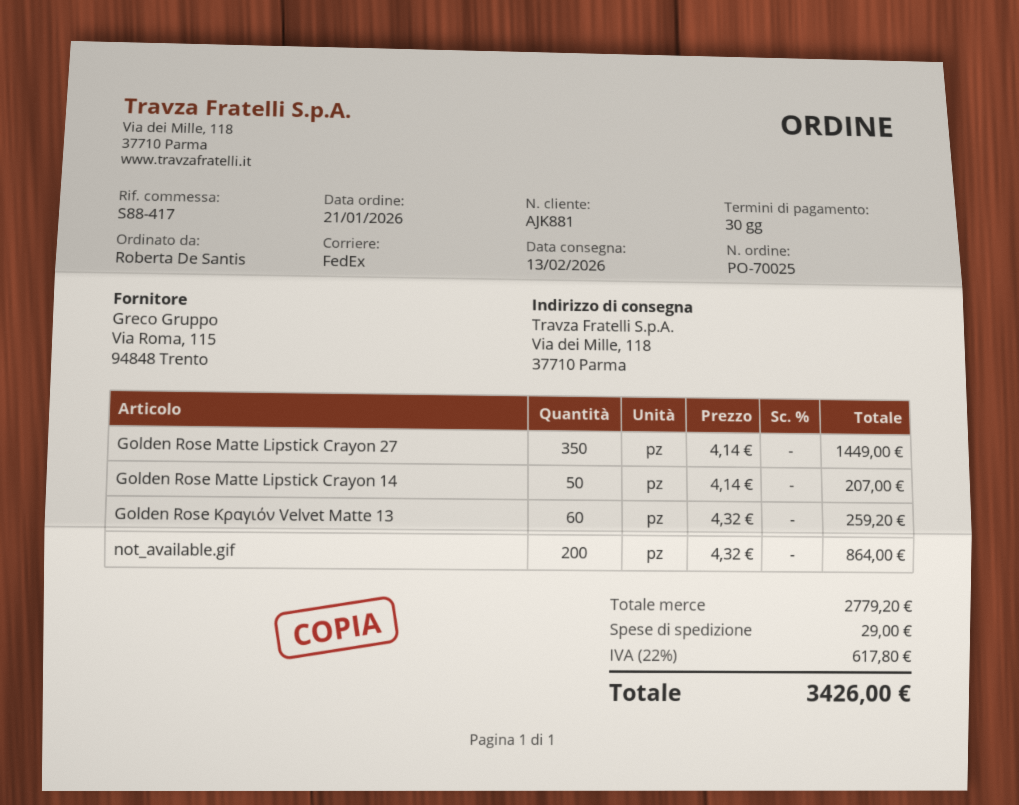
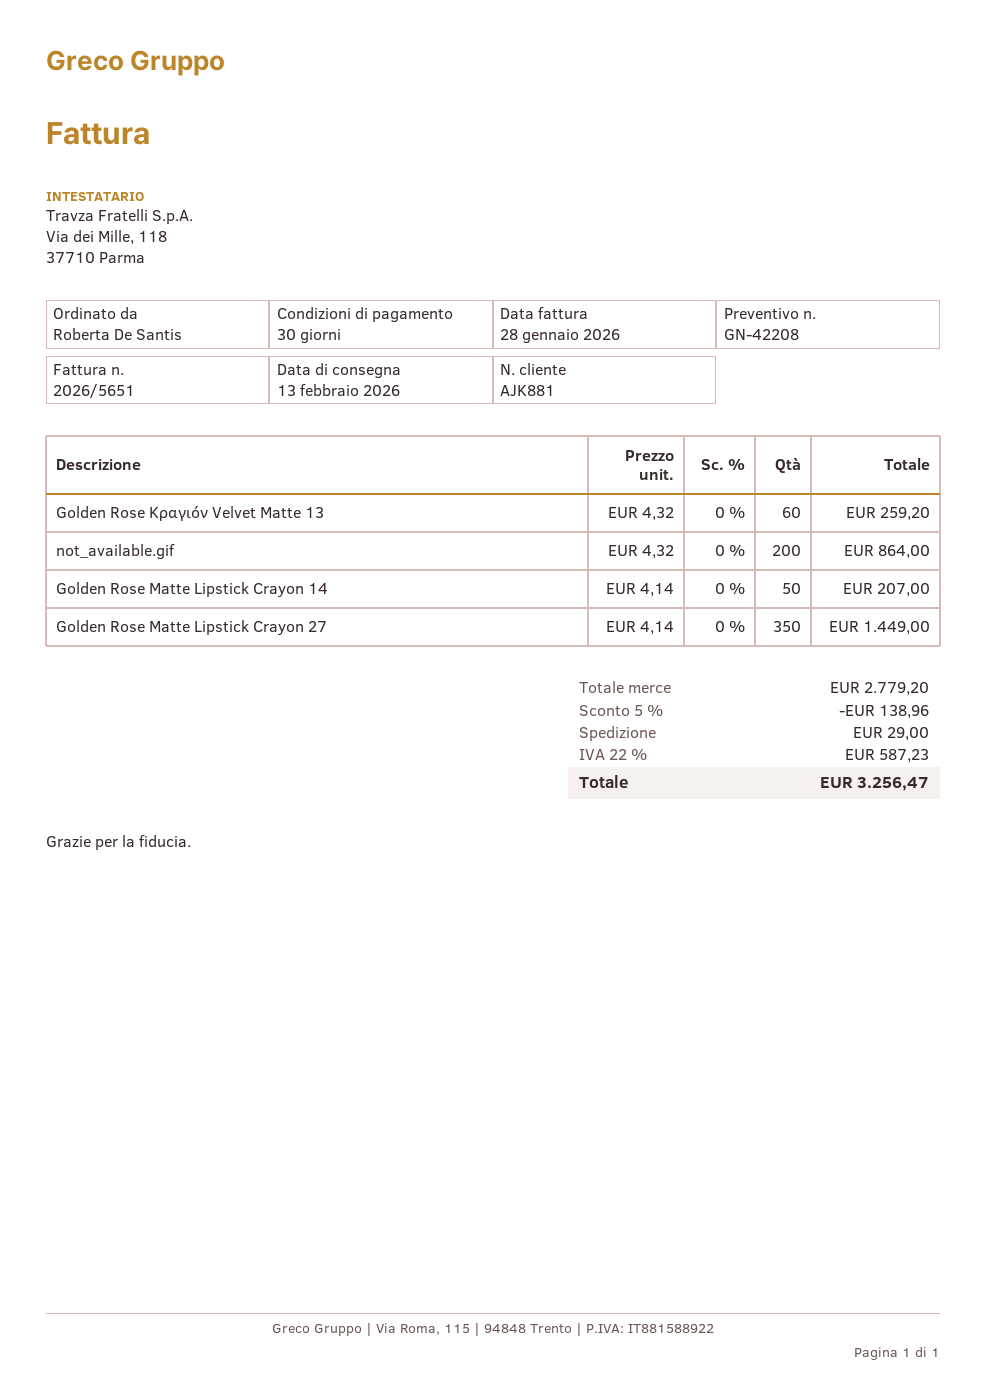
discount: none -> 5% = 138.96
tax: 22% = 617.80 -> 22% = 587.23
total: 3426.00 -> 3256.47

